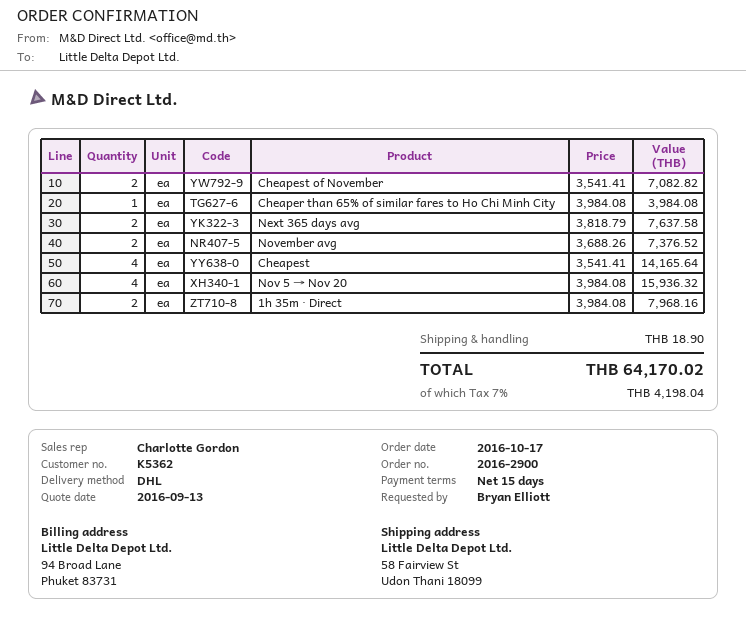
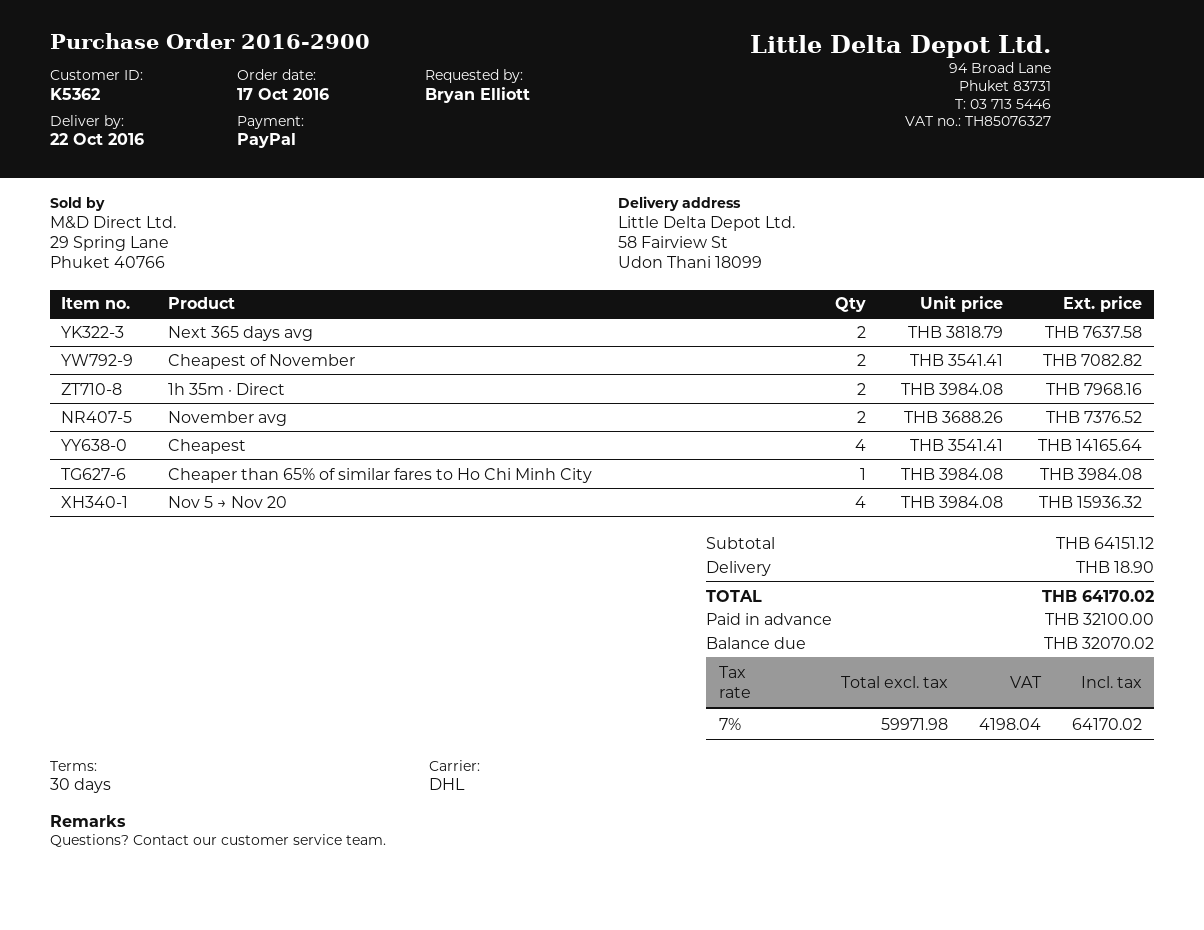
payment terms: 15 days -> 30 days

